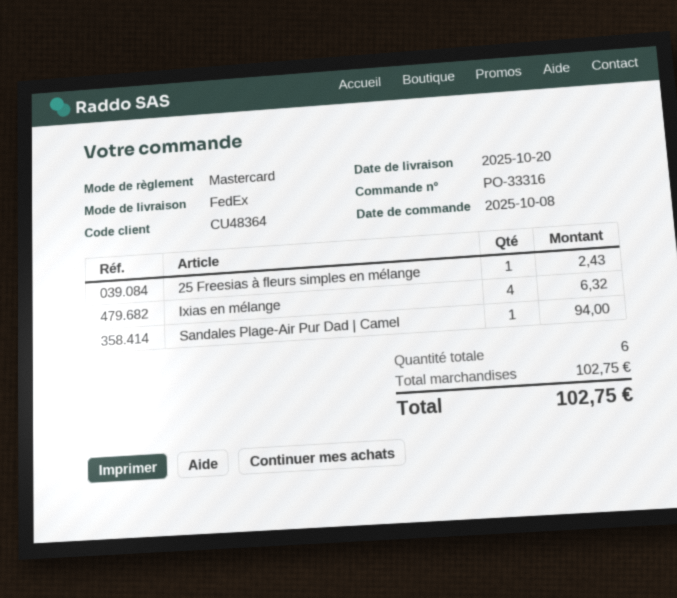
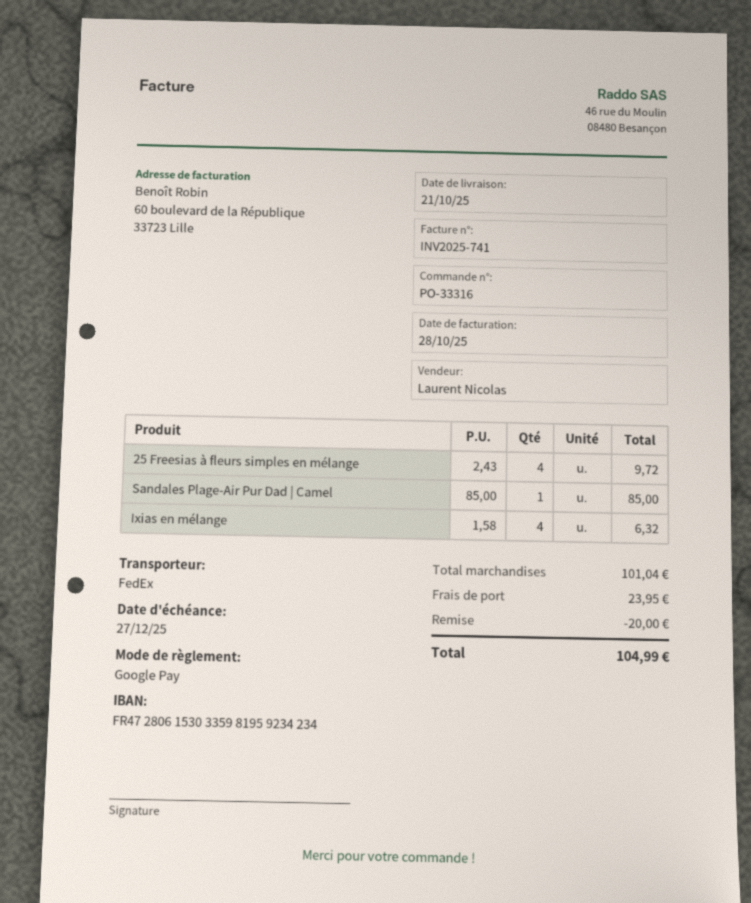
delivery date: 2025-10-20 -> 2025-10-21
payment method: Mastercard -> Google Pay
25 Freesias à fleurs simples en mélange: 1 for 2.43 -> 4 for 9.72
Sandales Plage-Air Pur Dad | Camel: 1 for 94.00 -> 1 for 85.00
subtotal: 102.75 -> 101.04
discount: none -> 20.00
shipping: none -> 23.95
total: 102.75 -> 104.99

